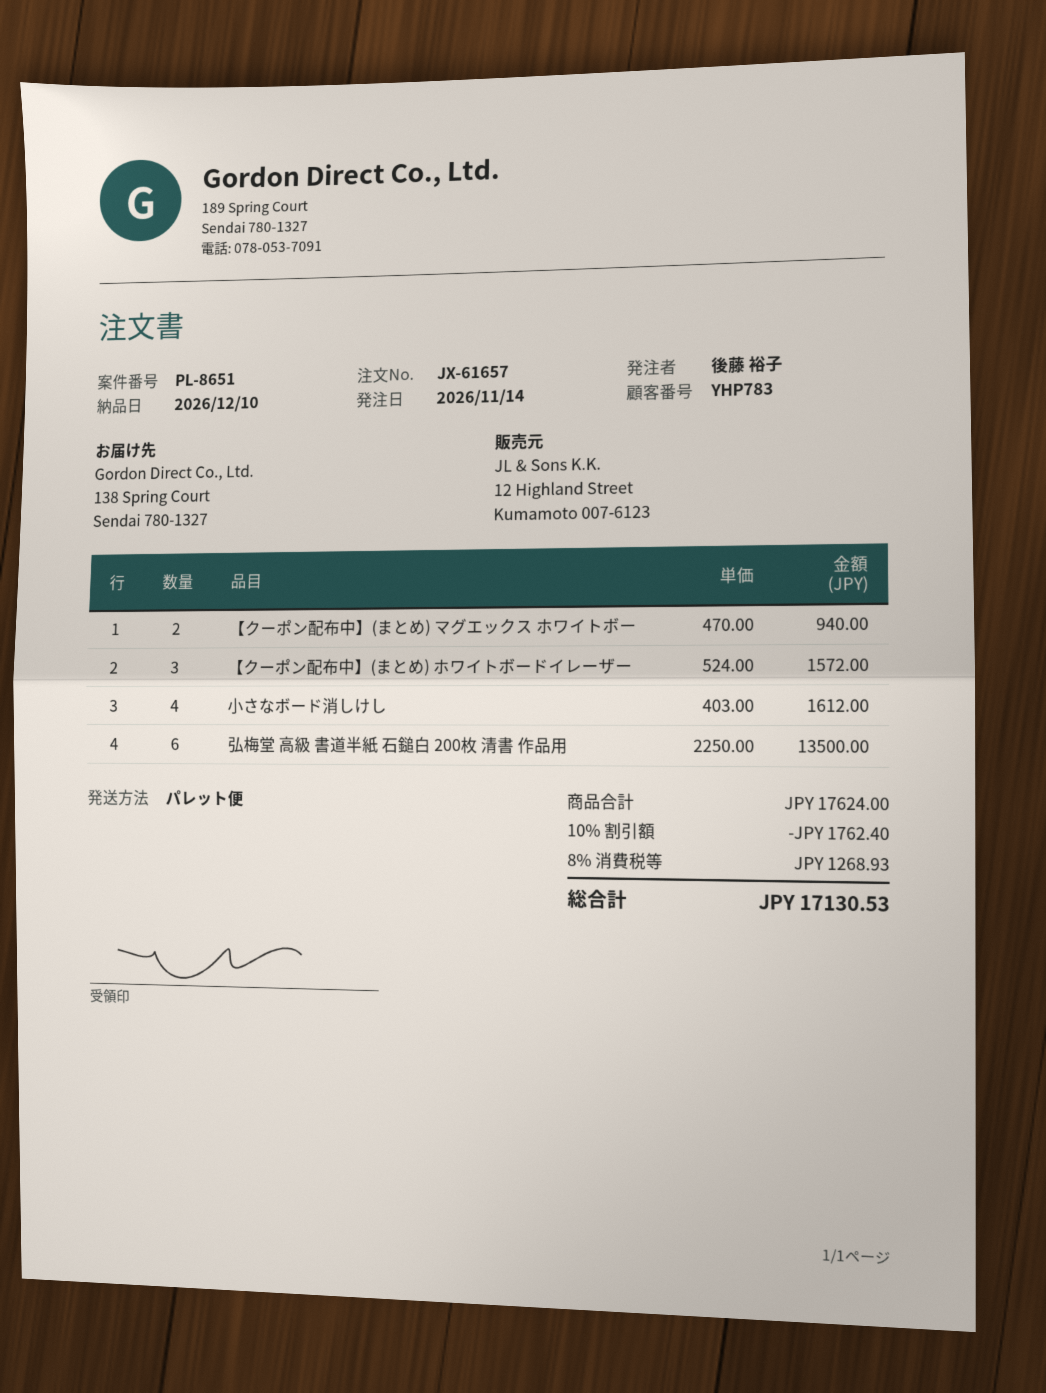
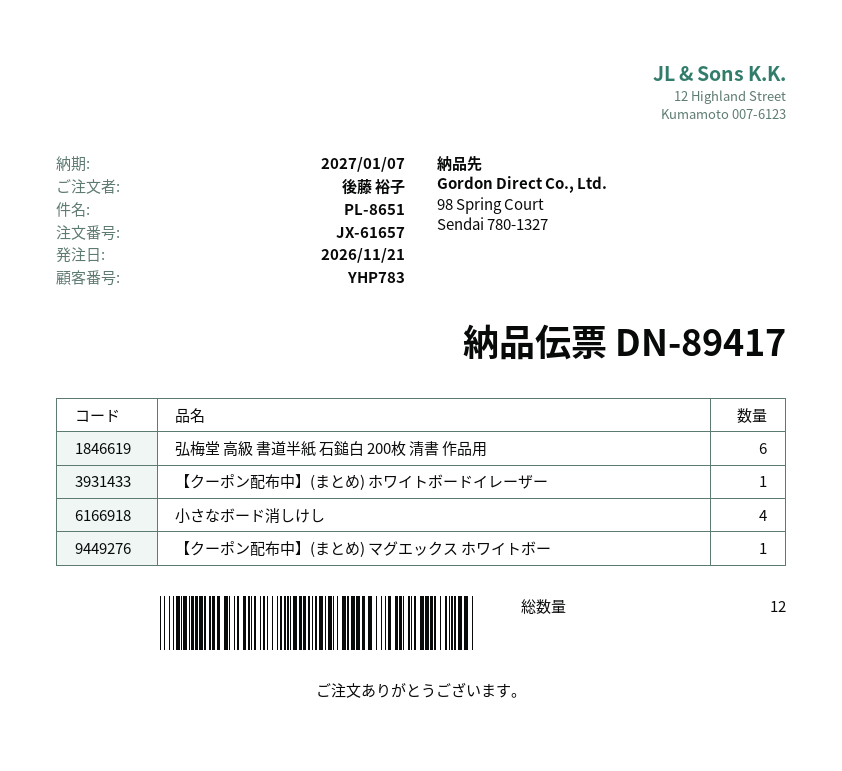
order date: 2026-11-14 -> 2026-11-21
delivery date: 2026-12-10 -> 2027-01-07
ship to: 138 Spring Court, Sendai 780-1327 -> 98 Spring Court, Sendai 780-1327
【クーポン配布中】(まとめ) マグエックス ホワイトボー: 2 -> 1
【クーポン配布中】(まとめ) ホワイトボードイレーザー: 3 -> 1

